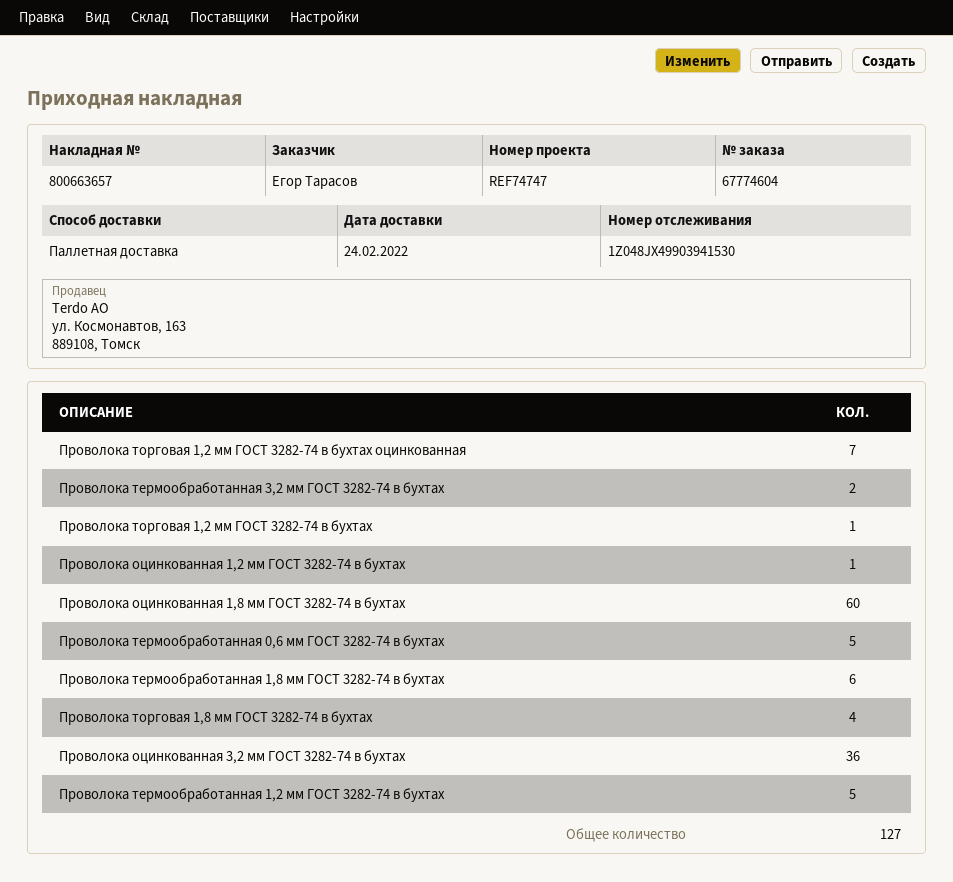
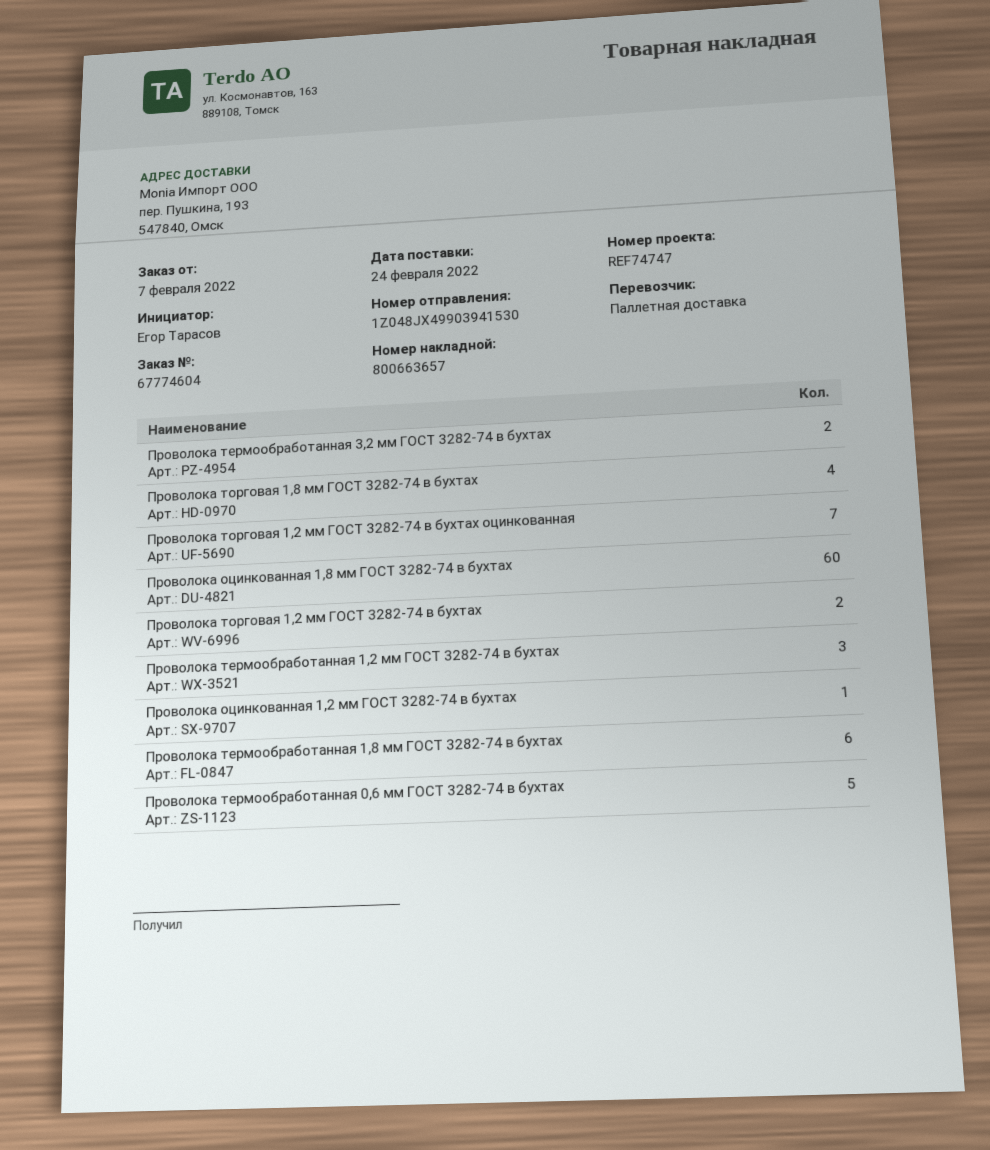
Проволока торговая 1,2 мм ГОСТ 3282-74 в бухтах: 1 -> 2
Проволока оцинкованная 3,2 мм ГОСТ 3282-74 в бухтах: 36 -> none
Проволока термообработанная 1,2 мм ГОСТ 3282-74 в бухтах: 5 -> 3

